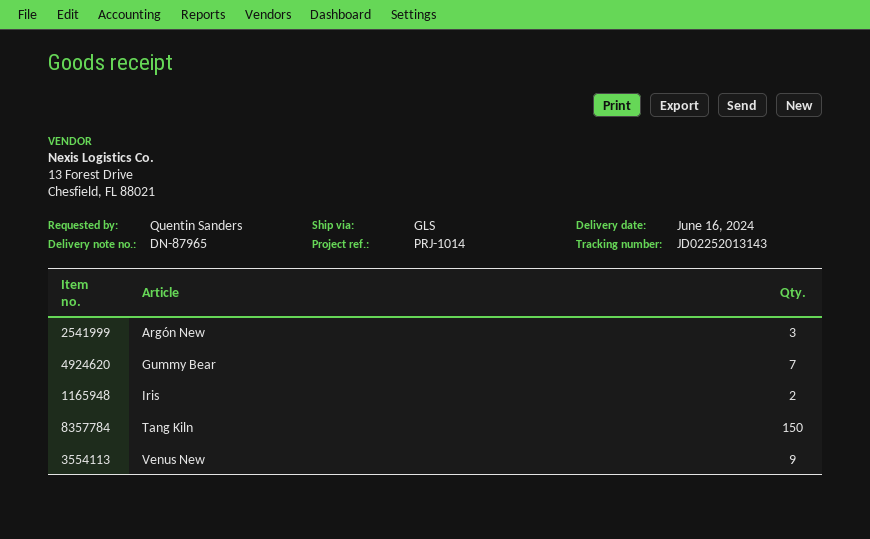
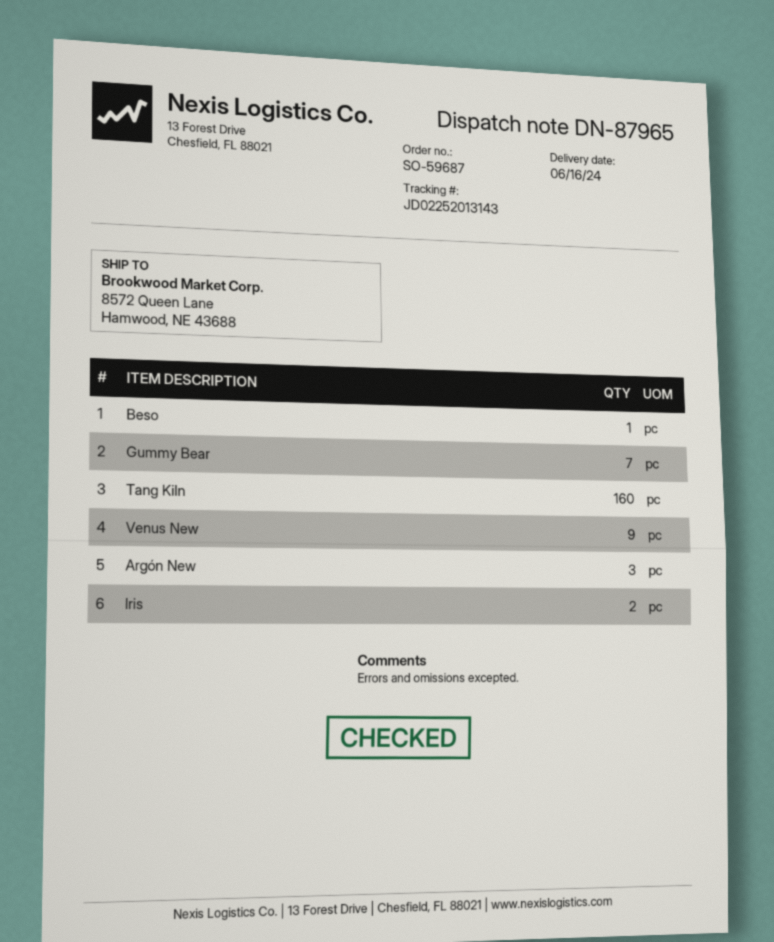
Tang Kiln: 150 -> 160
Beso: none -> 1

